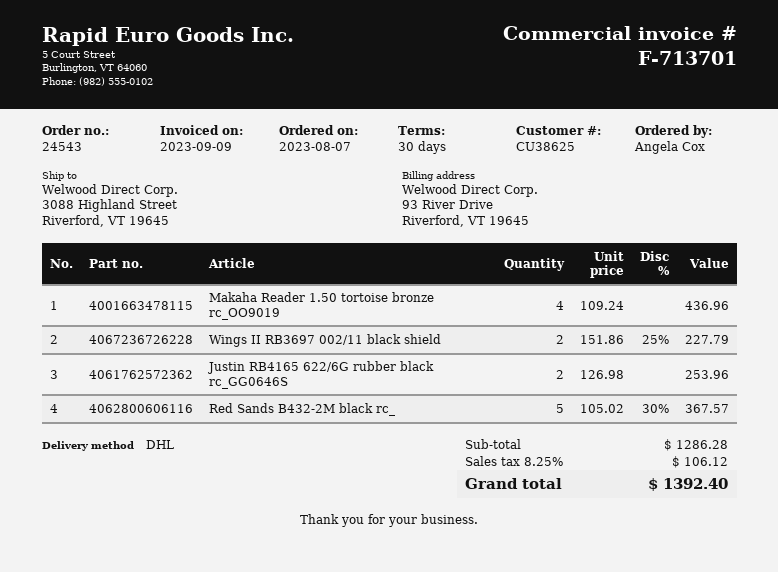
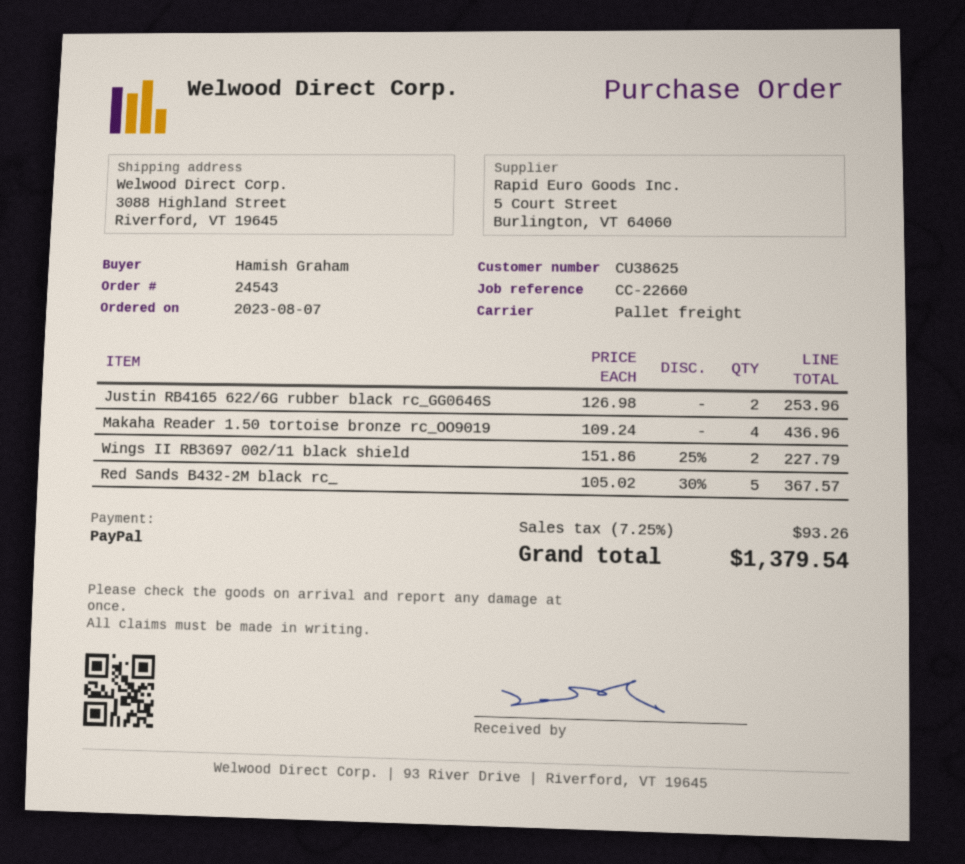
ordered by: Angela Cox -> Hamish Graham
shipping method: DHL -> pallet freight
tax: 8.25% = 106.12 -> 7.25% = 93.26
total: 1392.40 -> 1379.54

